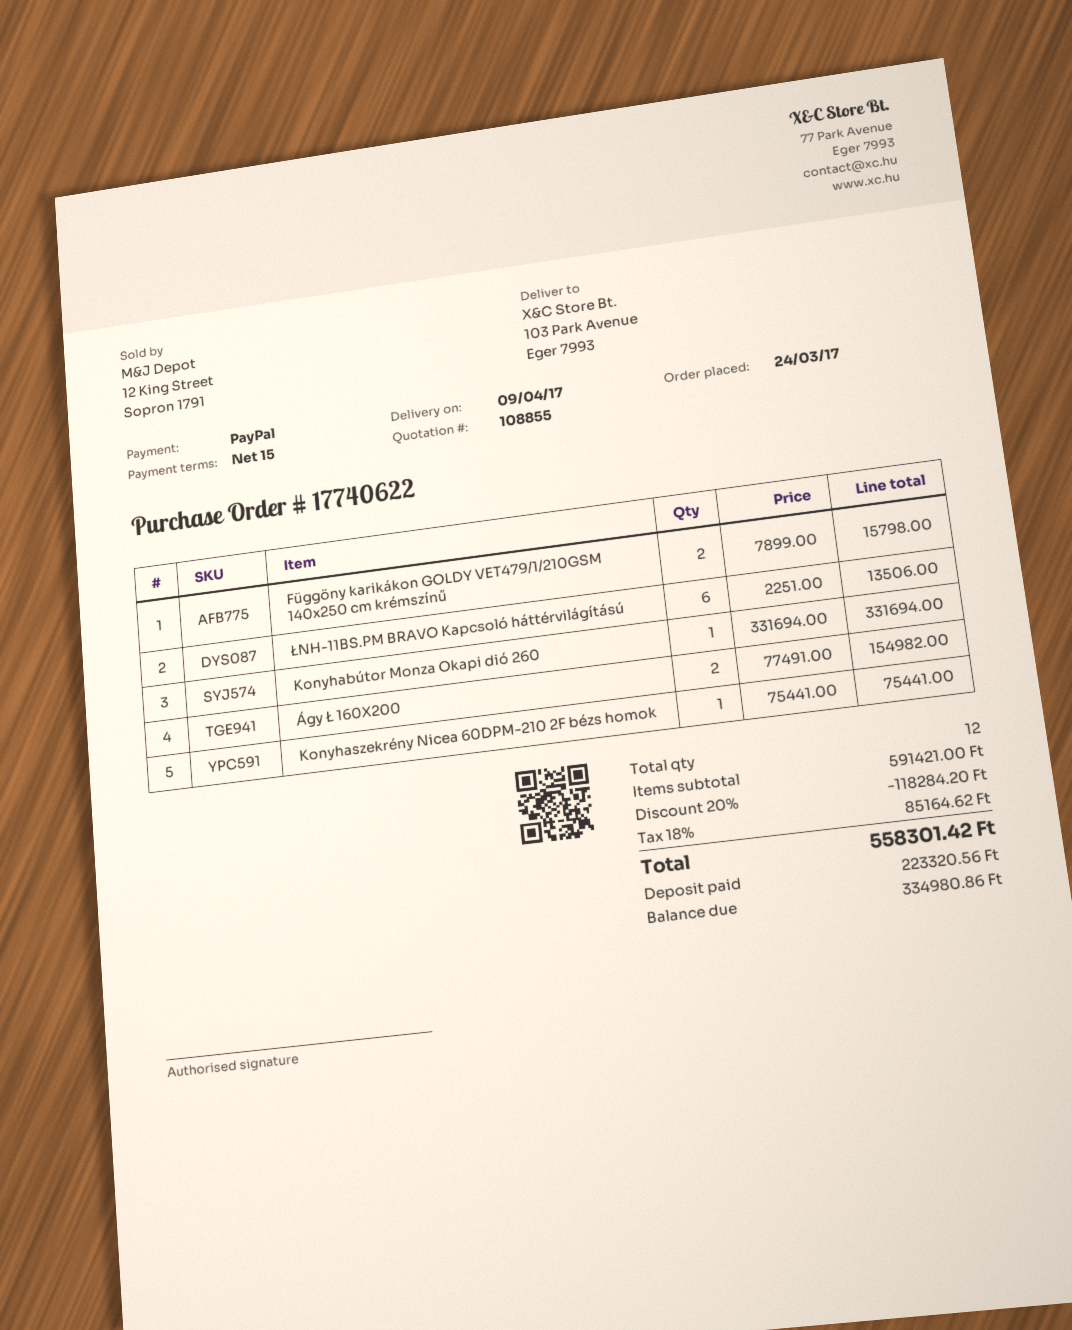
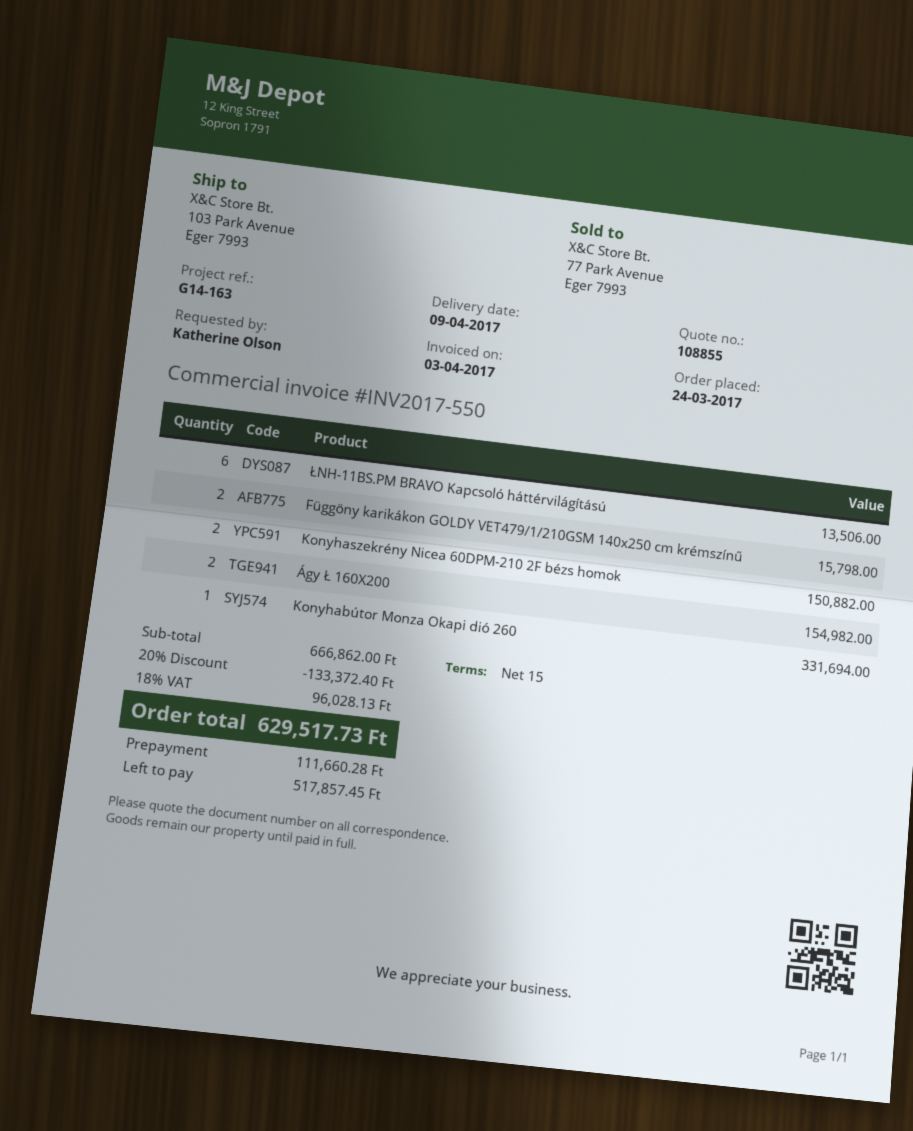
Konyhaszekrény Nicea 60DPM-210 2F bézs homok: 1 for 75441.00 -> 2 for 150882.00
subtotal: 591421.00 -> 666862.00
discount: 20% = 118284.20 -> 20% = 133372.40
tax: 18% = 85164.62 -> 18% = 96028.13
total: 558301.42 -> 629517.73
deposit: 223320.56 -> 111660.28
balance: 334980.86 -> 517857.45

